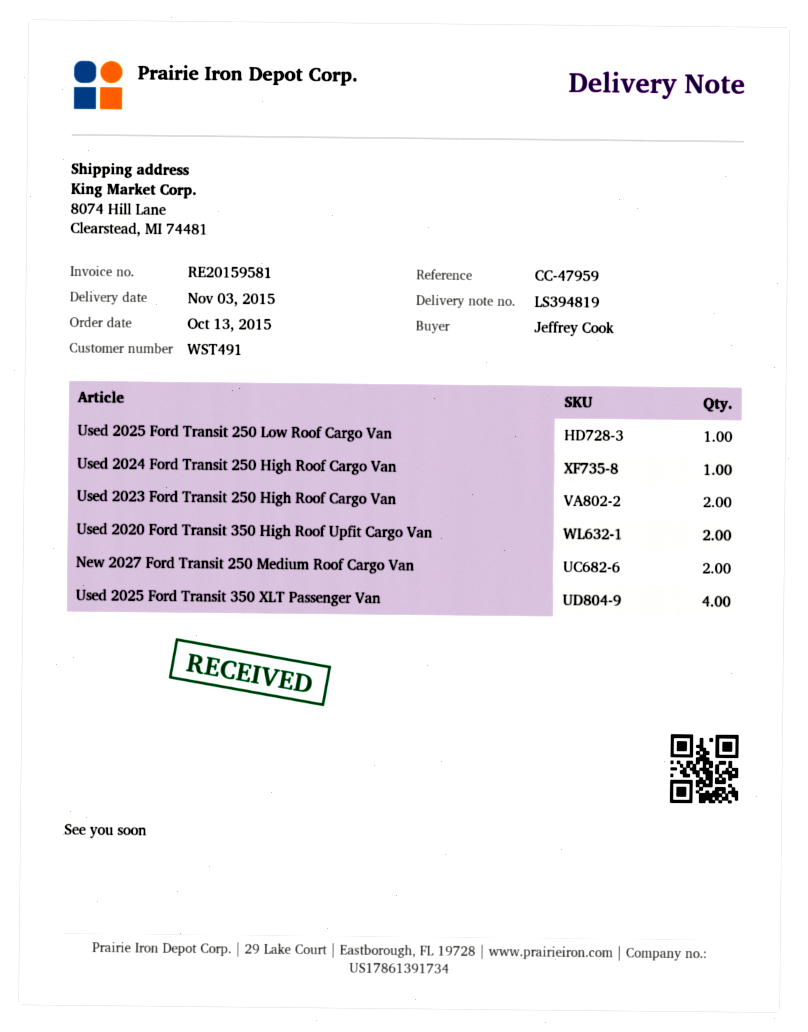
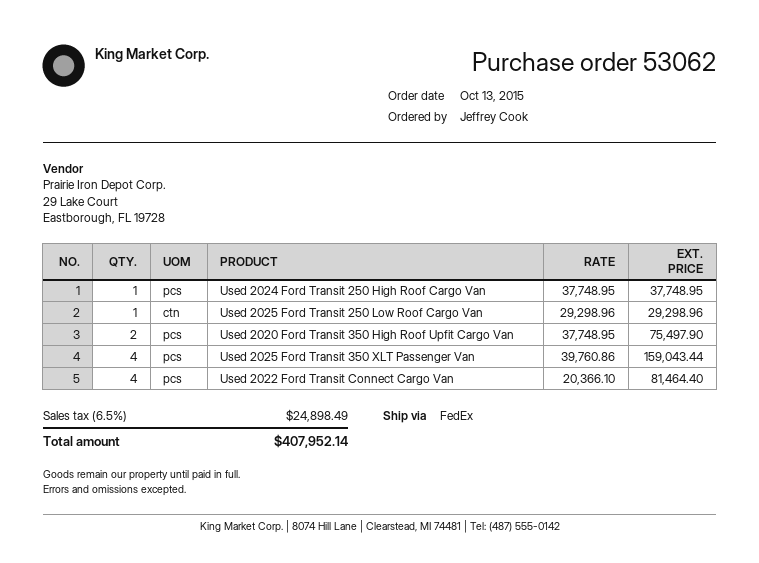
Used 2023 Ford Transit 250 High Roof Cargo Van: 2 -> none
New 2027 Ford Transit 250 Medium Roof Cargo Van: 2 -> none
Used 2022 Ford Transit Connect Cargo Van: none -> 4

